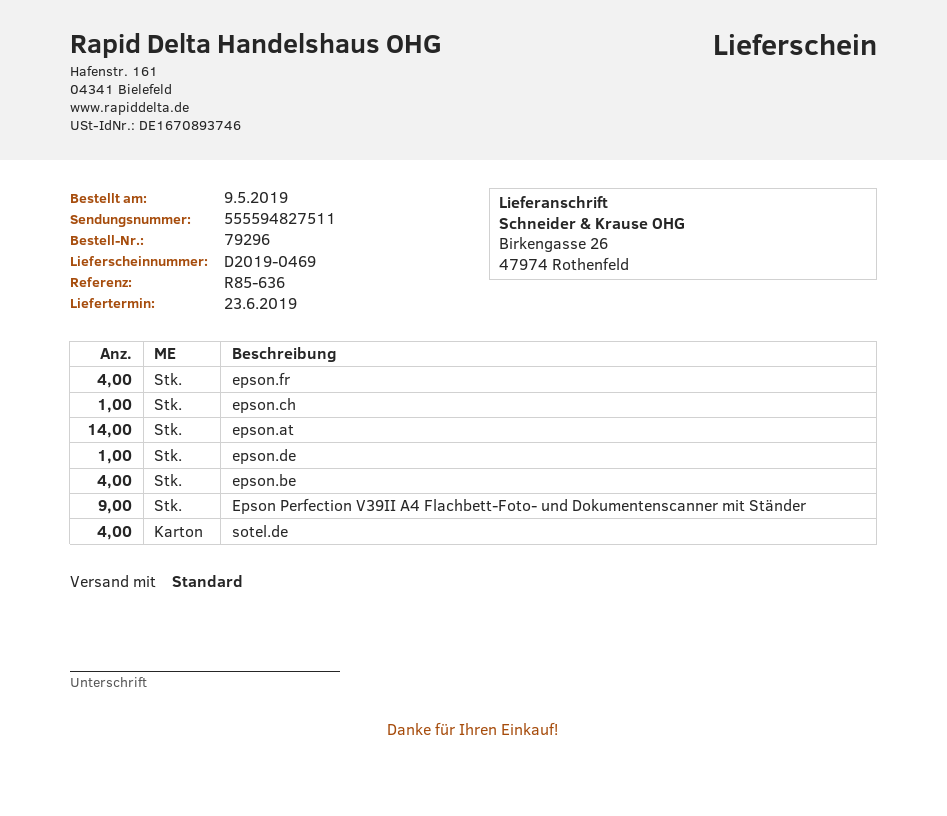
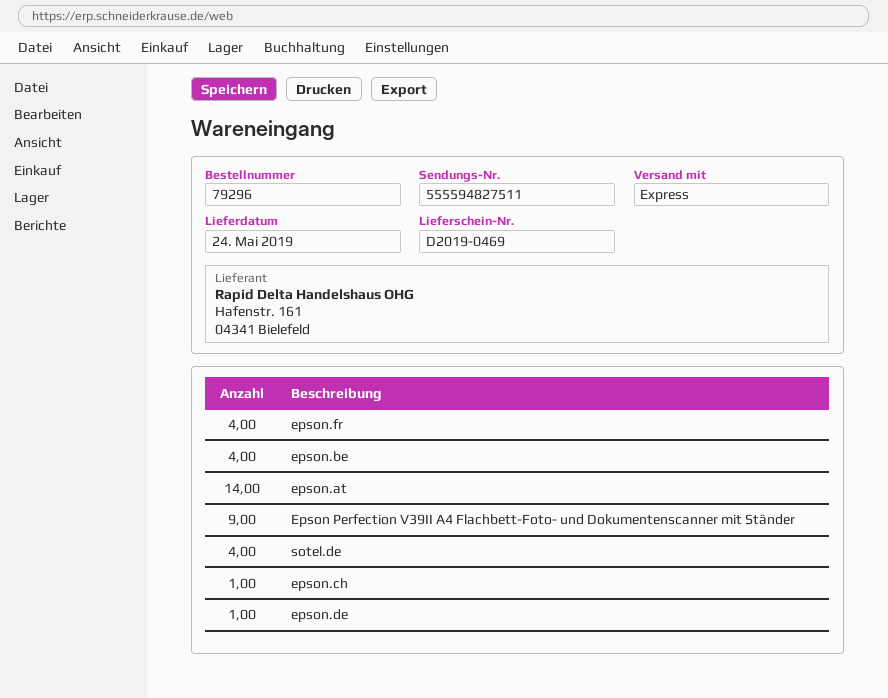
delivery date: 2019-06-23 -> 2019-05-24
shipping method: standard -> express

